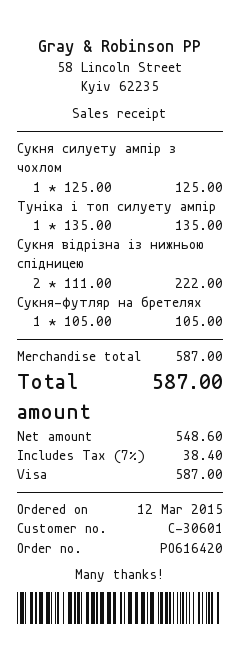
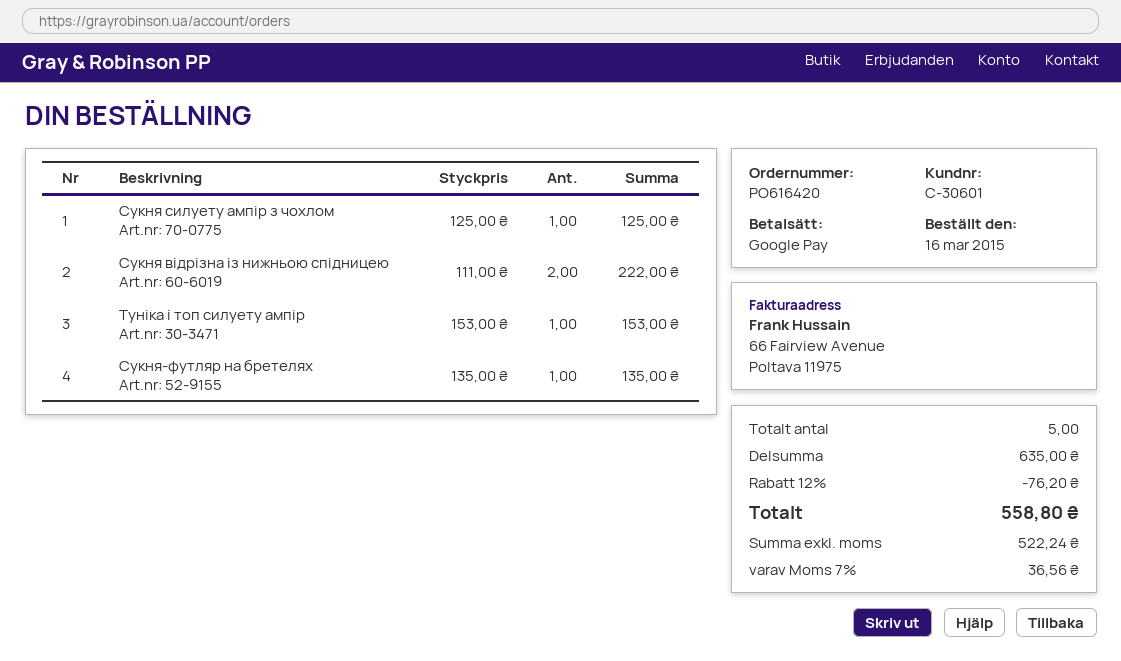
order date: 2015-03-12 -> 2015-03-16
payment method: Visa -> Google Pay
Туніка і топ силуету ампір: 1 x 135.00 = 135.00 -> 1 x 153.00 = 153.00
Сукня-футляр на бретелях: 1 x 105.00 = 105.00 -> 1 x 135.00 = 135.00
subtotal: 587.00 -> 635.00
discount: none -> 12% = 76.20
net: 548.60 -> 522.24
tax: 7% = 38.40 -> 7% = 36.56
total: 587.00 -> 558.80

